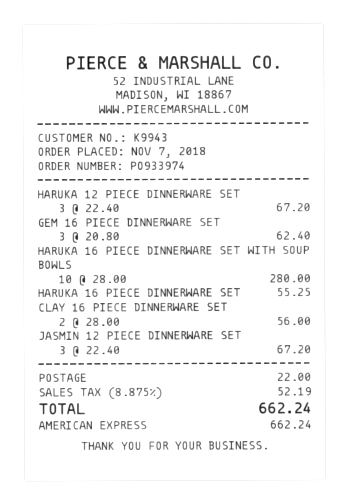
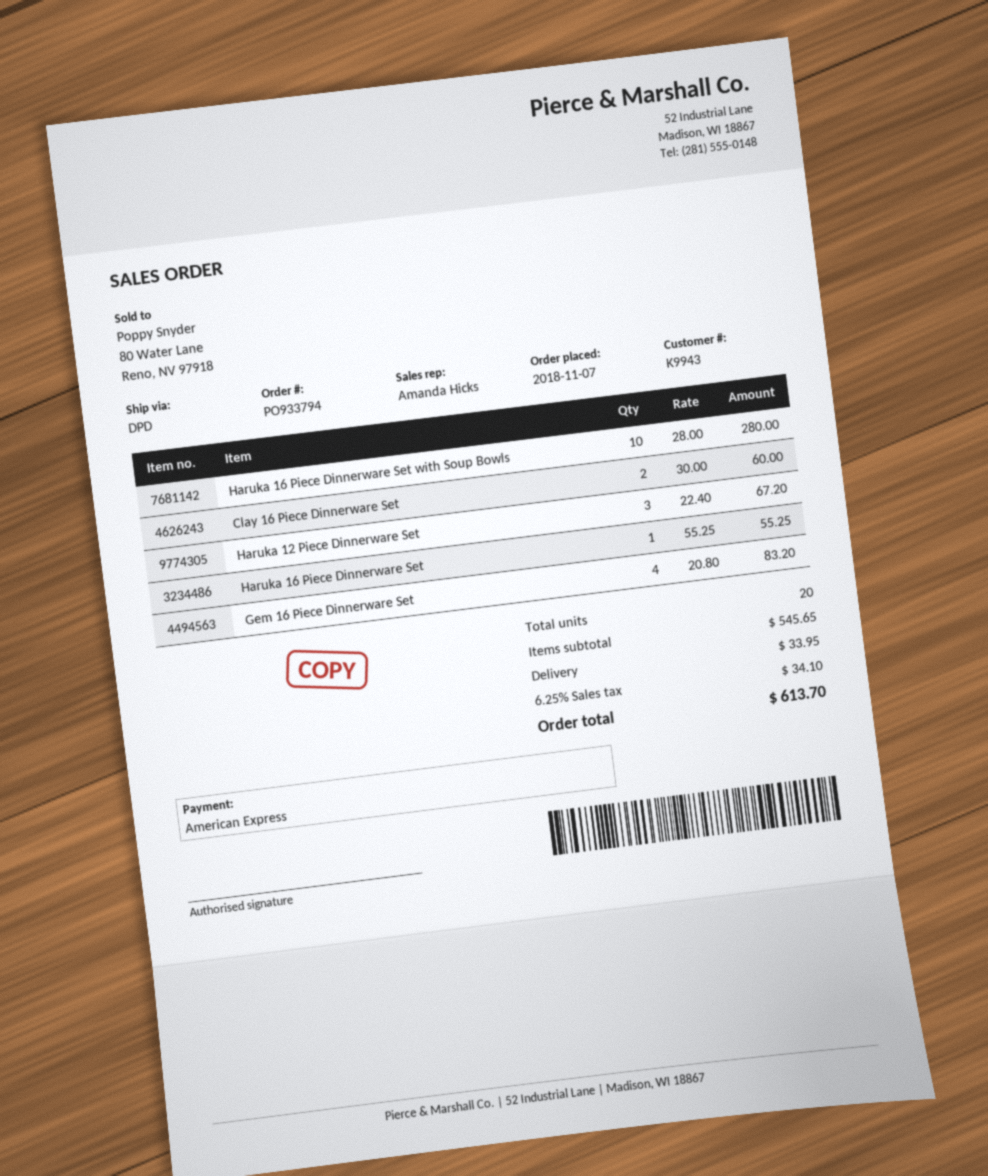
order number: PO933974 -> PO933794
GEM 16 PIECE DINNERWARE SET: 3 x 20.80 = 62.40 -> 4 x 20.80 = 83.20
CLAY 16 PIECE DINNERWARE SET: 2 x 28.00 = 56.00 -> 2 x 30.00 = 60.00
JASMIN 12 PIECE DINNERWARE SET: 3 x 22.40 = 67.20 -> none
shipping: 22.00 -> 33.95
tax: 8.875% = 52.19 -> 6.25% = 34.10
total: 662.24 -> 613.70

